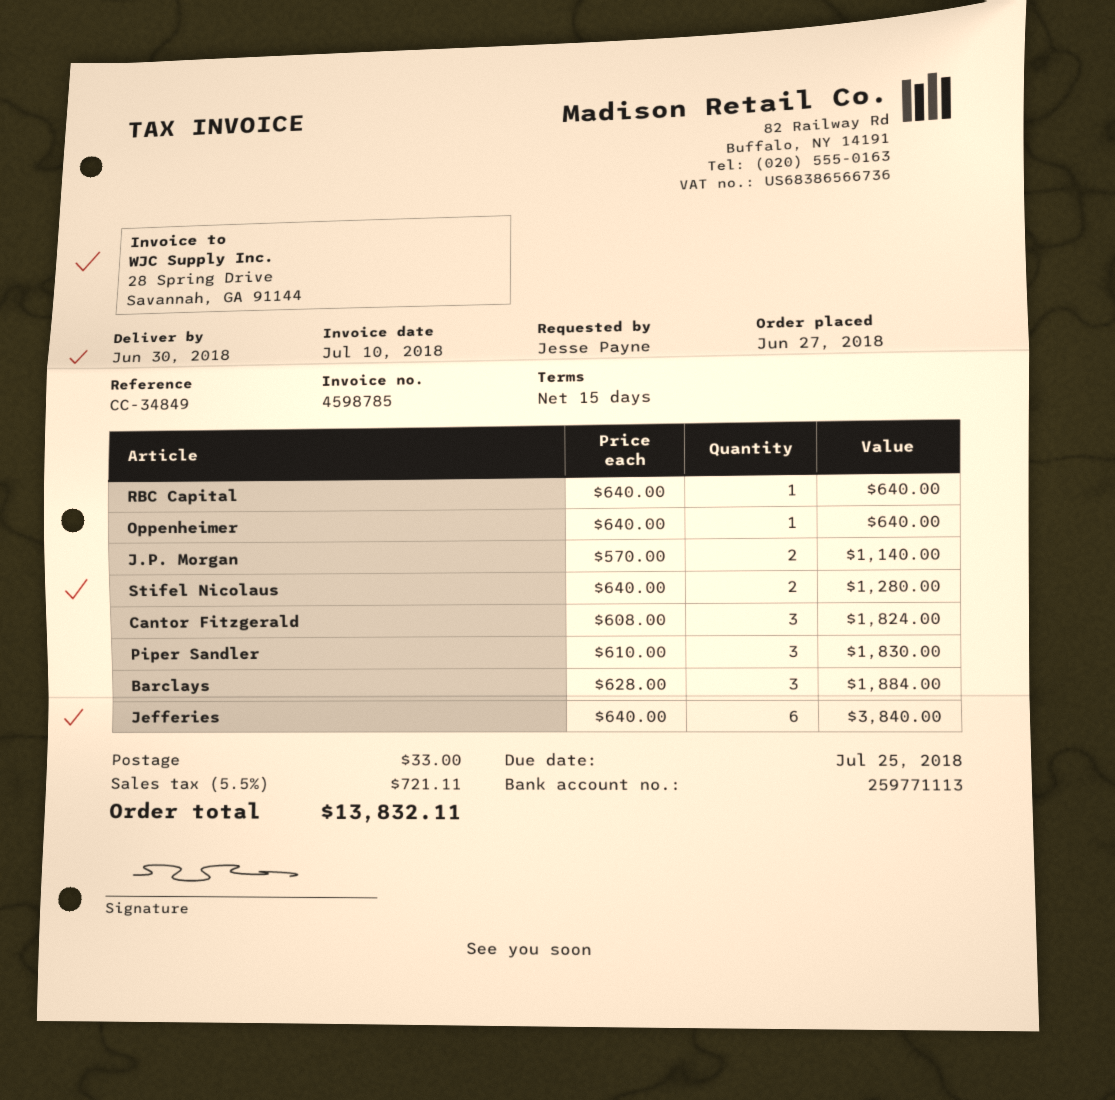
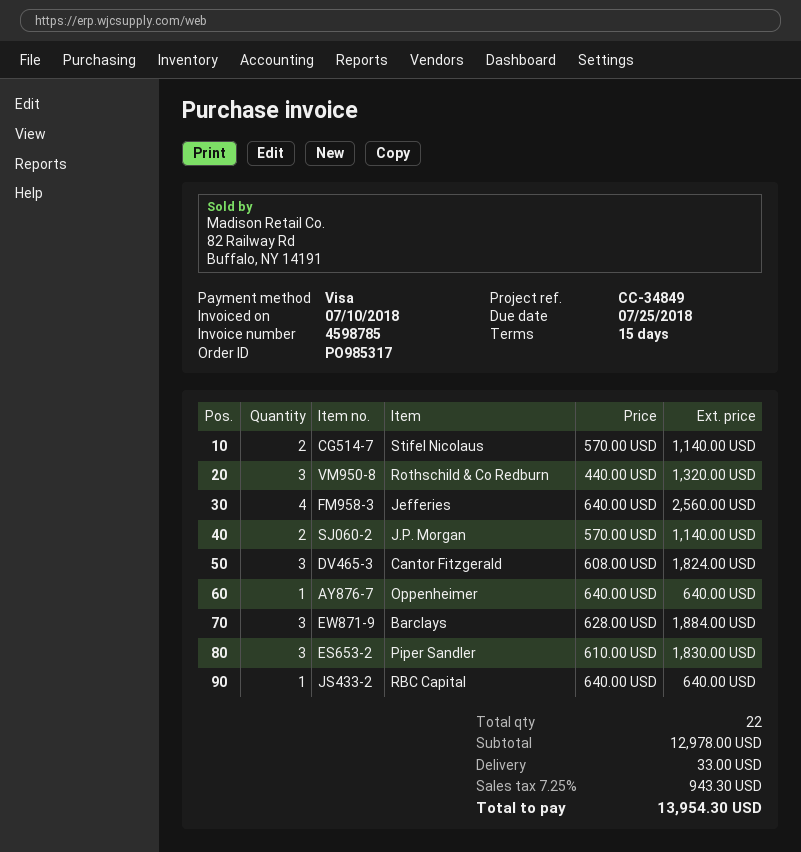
Stifel Nicolaus: 2 x 640.00 = 1280.00 -> 2 x 570.00 = 1140.00
Jefferies: 6 x 640.00 = 3840.00 -> 4 x 640.00 = 2560.00
Rothschild & Co Redburn: none -> 3 x 440.00 = 1320.00
tax: 5.5% = 721.11 -> 7.25% = 943.30
total: 13832.11 -> 13954.30

